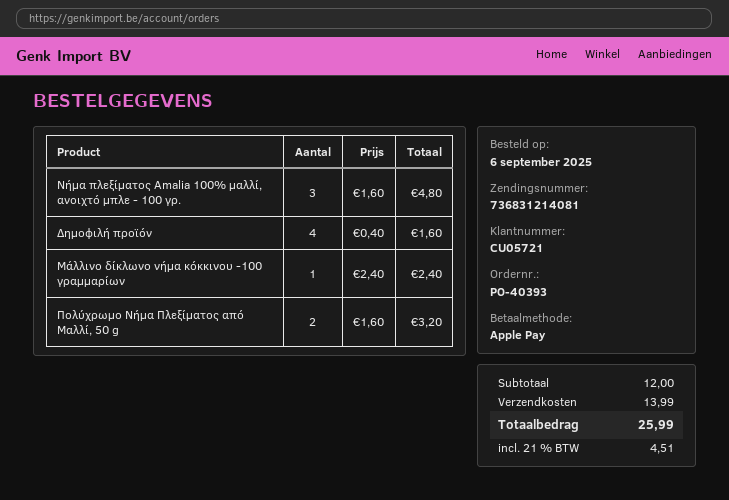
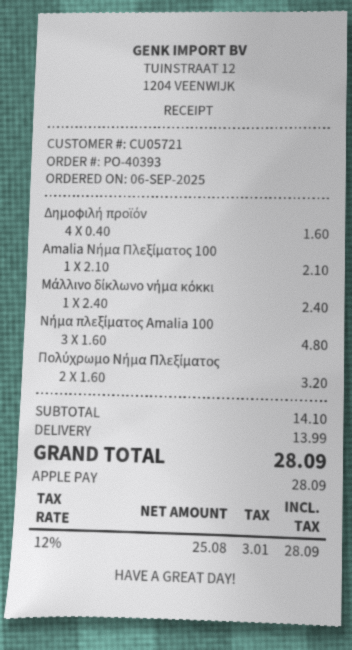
Amalia Νήμα Πλεξίματος 100: none -> 1 x 2.10 = 2.10
subtotal: 12.00 -> 14.10
tax: 21% = 4.51 -> 12% = 3.01
total: 25.99 -> 28.09

